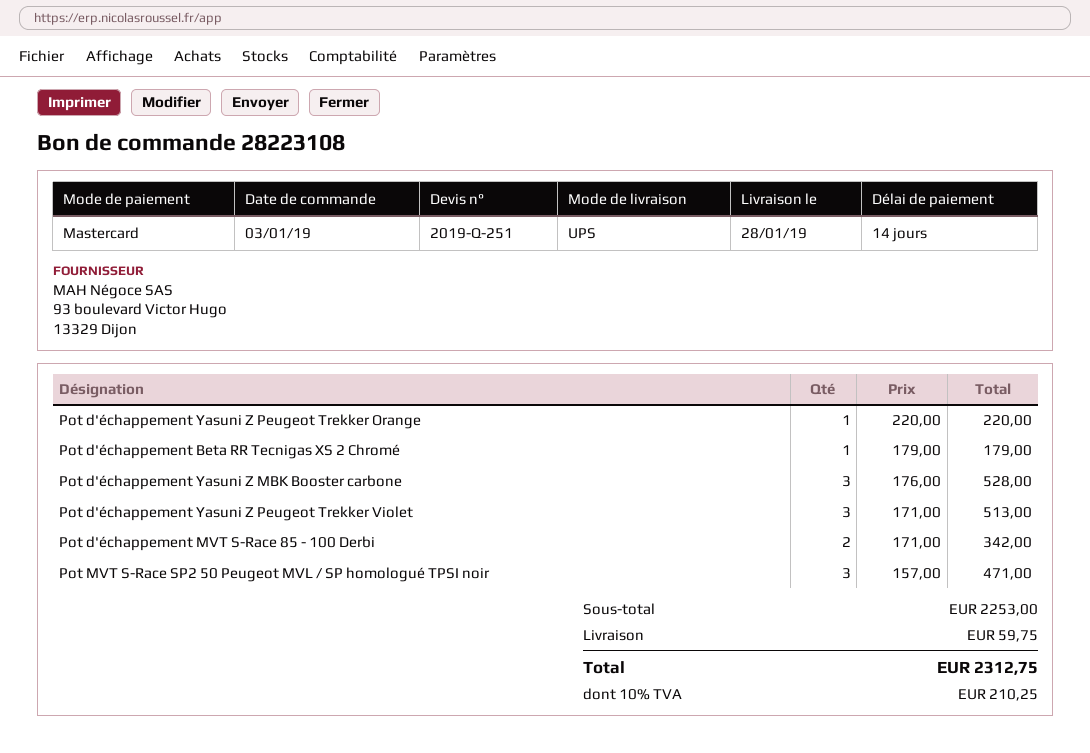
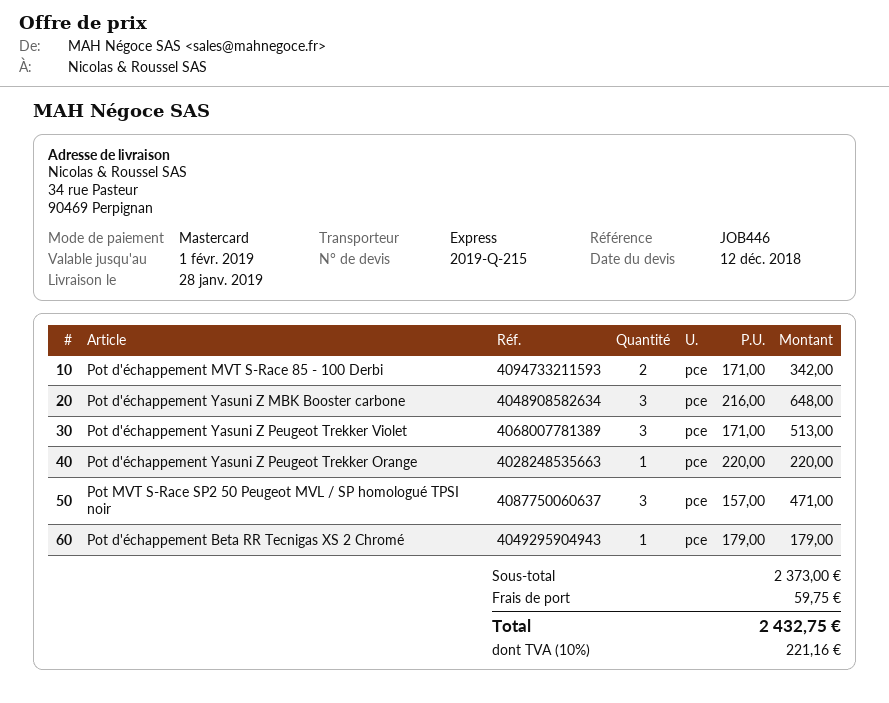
quote number: 2019-Q-251 -> 2019-Q-215
shipping method: UPS -> express
Pot d'échappement Yasuni Z MBK Booster carbone: 3 x 176.00 = 528.00 -> 3 x 216.00 = 648.00
subtotal: 2253.00 -> 2373.00
tax: 10% = 210.25 -> 10% = 221.16
total: 2312.75 -> 2432.75

